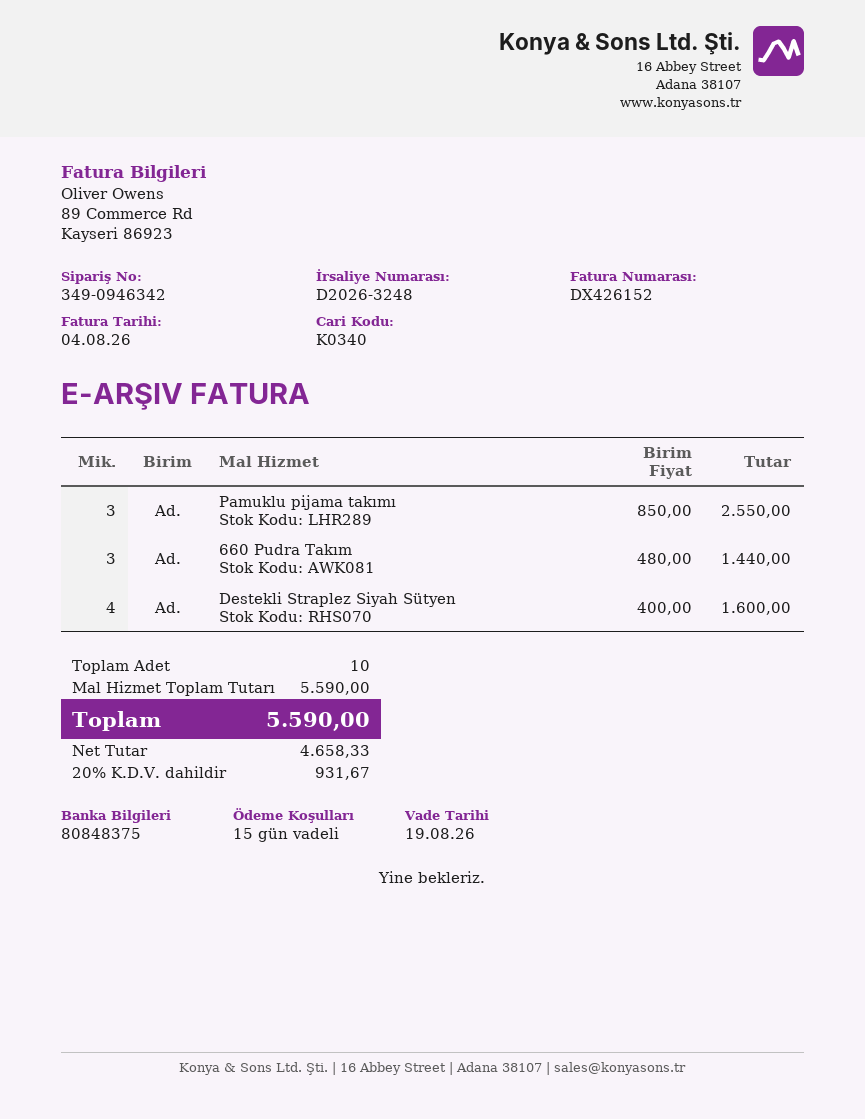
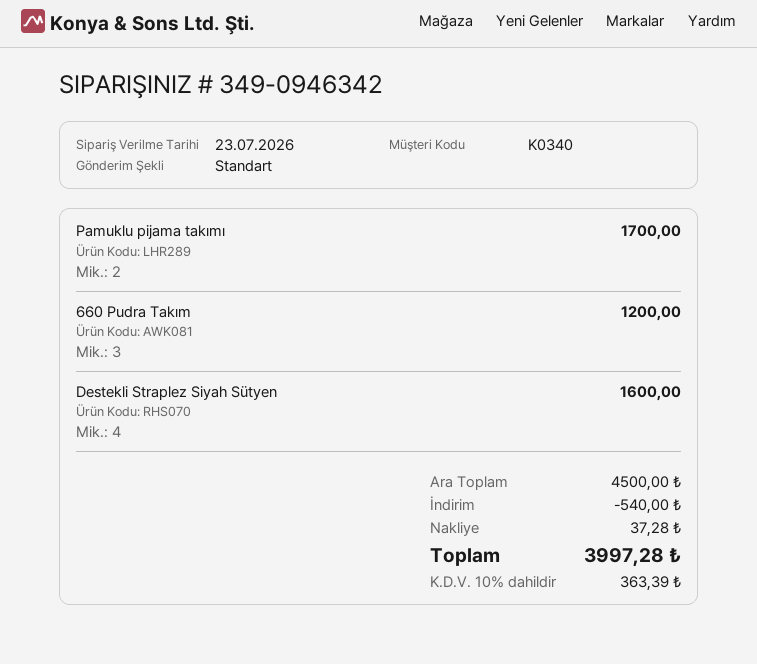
Pamuklu pijama takımı: 3 for 2550.00 -> 2 for 1700.00
660 Pudra Takım: 3 for 1440.00 -> 3 for 1200.00
subtotal: 5590.00 -> 4500.00
discount: none -> 540.00
shipping: none -> 37.28
tax: 20% = 931.67 -> 10% = 363.39
total: 5590.00 -> 3997.28

